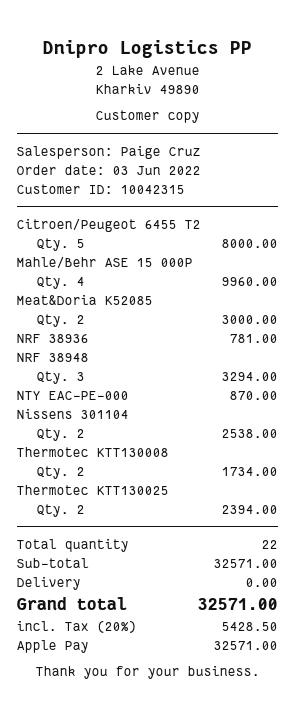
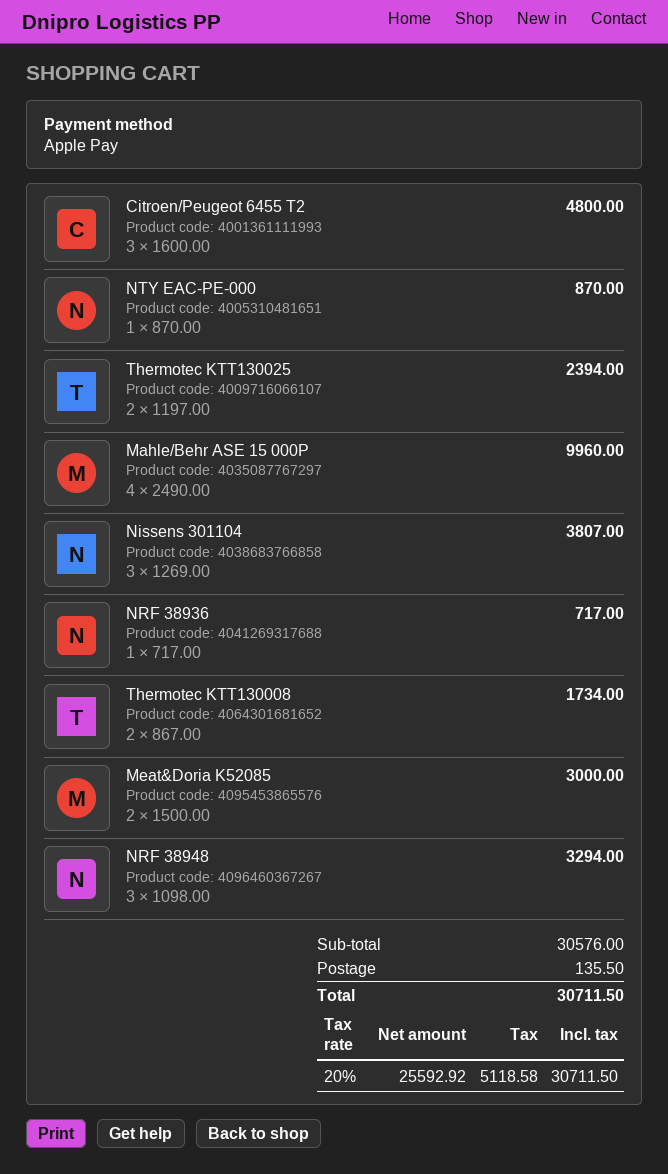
Citroen/Peugeot 6455 T2: 5 for 8000.00 -> 3 for 4800.00
NRF 38936: 1 for 781.00 -> 1 for 717.00
Nissens 301104: 2 for 2538.00 -> 3 for 3807.00
subtotal: 32571.00 -> 30576.00
shipping: 0.00 -> 135.50
tax: 20% = 5428.50 -> 20% = 5118.58
total: 32571.00 -> 30711.50

